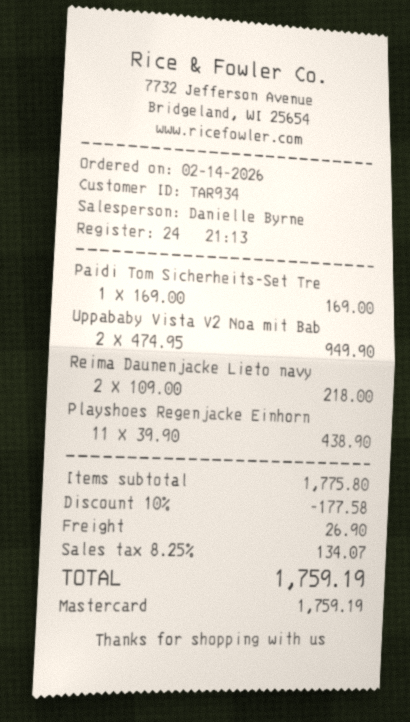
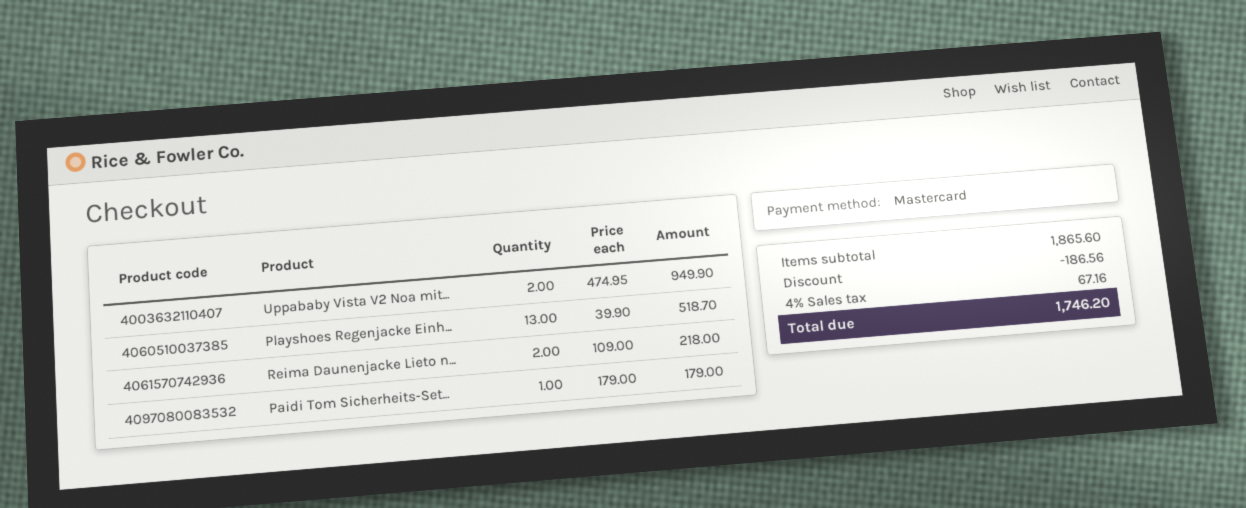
Paidi Tom Sicherheits-Set Tre: 1 x 169.00 = 169.00 -> 1 x 179.00 = 179.00
Playshoes Regenjacke Einhorn: 11 x 39.90 = 438.90 -> 13 x 39.90 = 518.70
subtotal: 1775.80 -> 1865.60
discount: 177.58 -> 186.56
shipping: 26.90 -> none
tax: 8.25% = 134.07 -> 4% = 67.16
total: 1759.19 -> 1746.20

